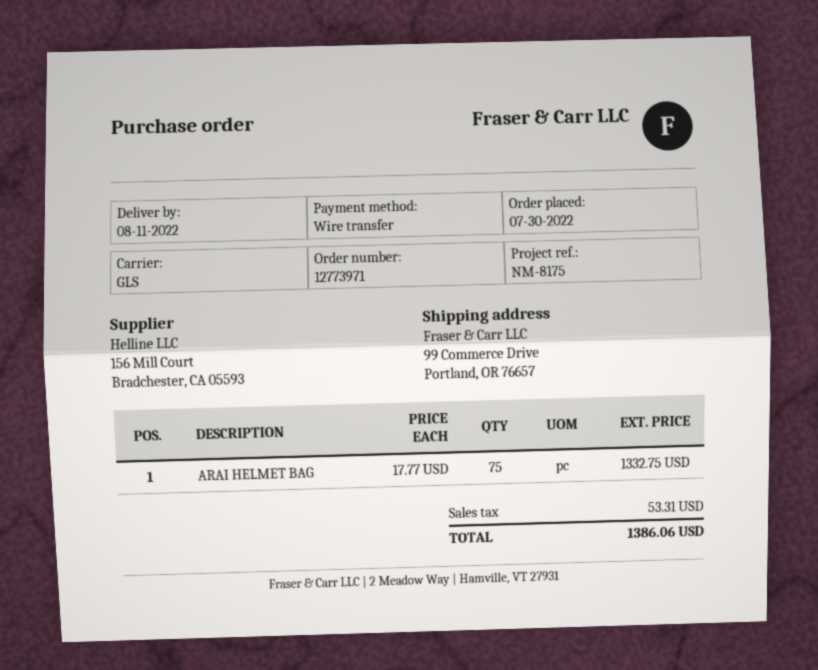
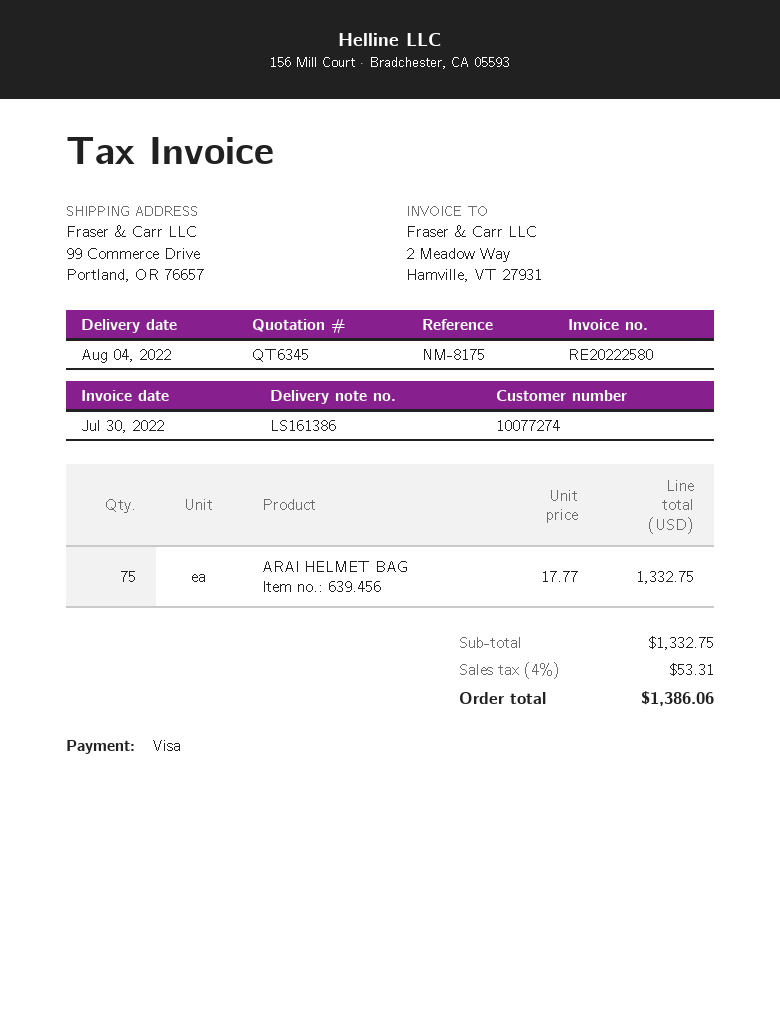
delivery date: 2022-08-11 -> 2022-08-04
payment method: bank transfer -> Visa

